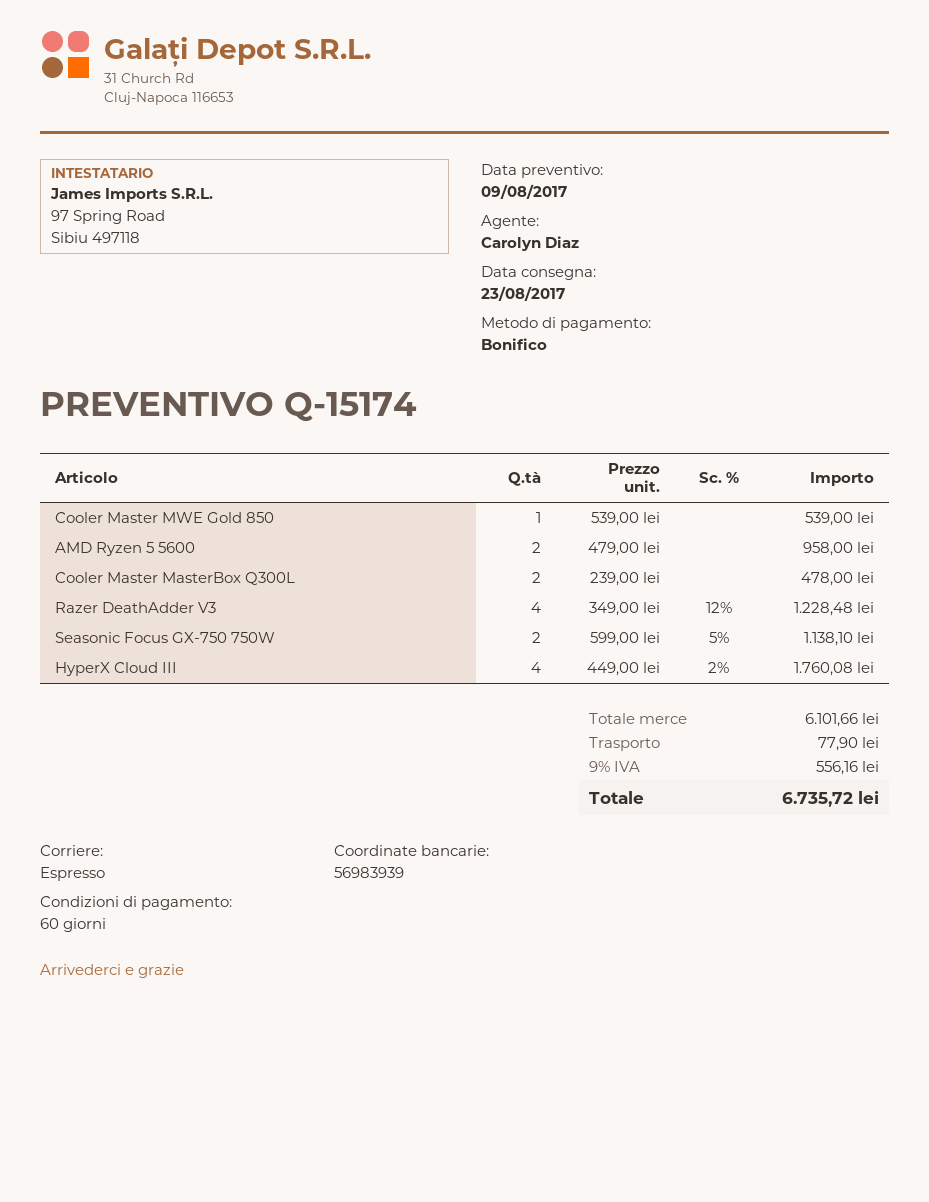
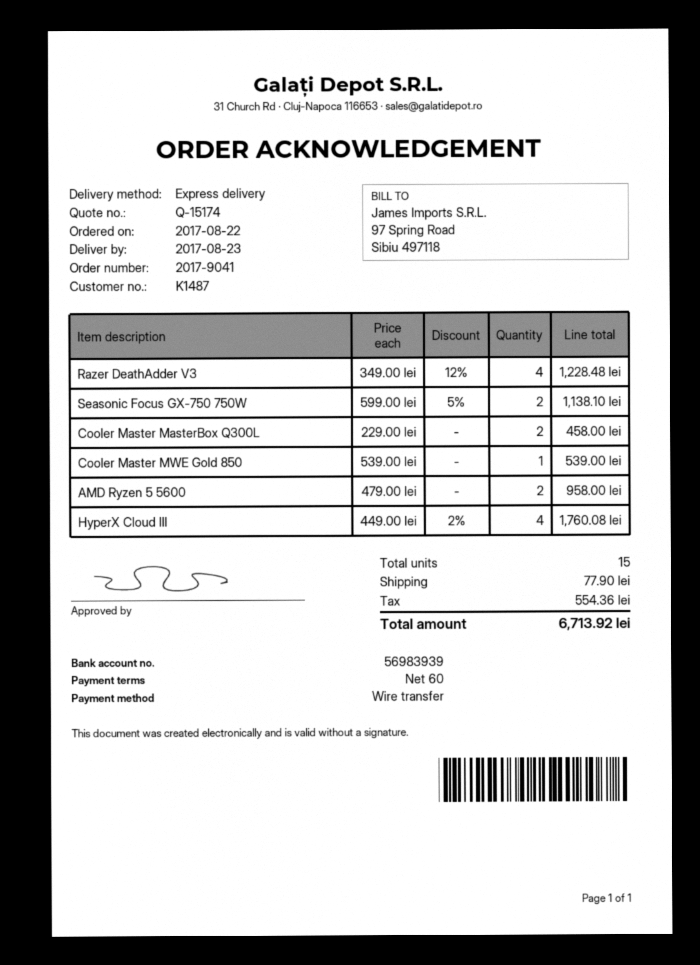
Cooler Master MasterBox Q300L: 2 x 239.00 = 478.00 -> 2 x 229.00 = 458.00
tax: 556.16 -> 554.36
total: 6735.72 -> 6713.92

